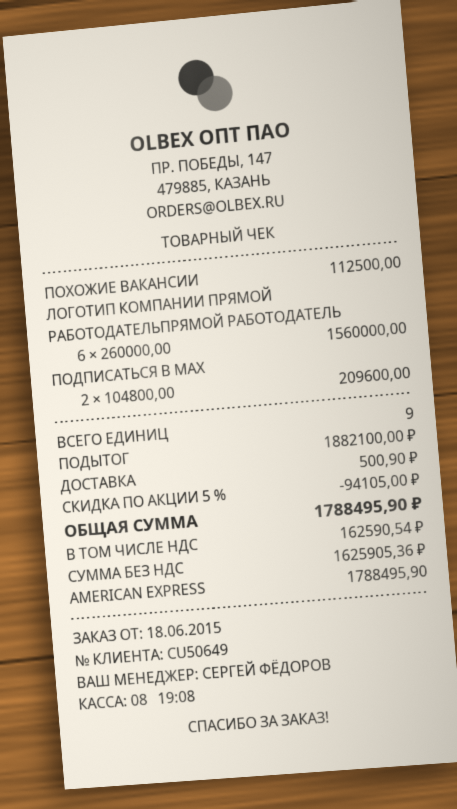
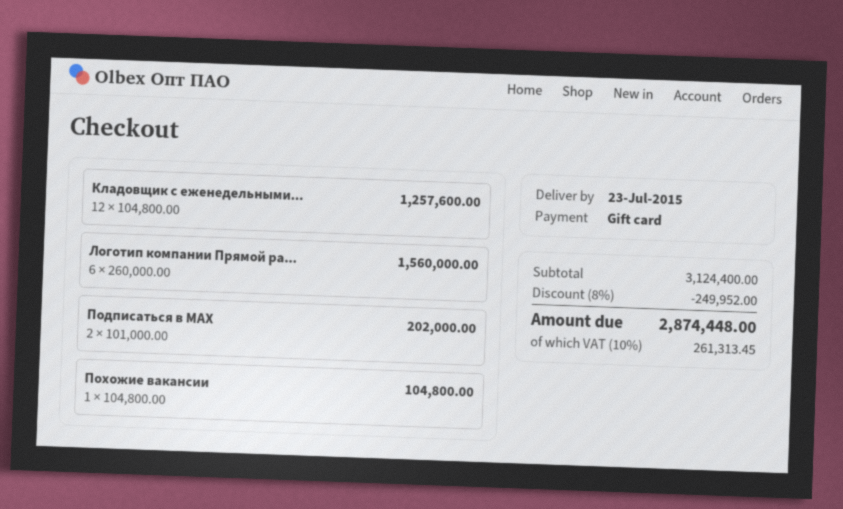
payment method: American Express -> gift card
ПОХОЖИЕ ВАКАНСИИ: 1 x 112500.00 = 112500.00 -> 1 x 104800.00 = 104800.00
ПОДПИСАТЬСЯ В MAX: 2 x 104800.00 = 209600.00 -> 2 x 101000.00 = 202000.00
Кладовщик с еженедельными...: none -> 12 x 104800.00 = 1257600.00
subtotal: 1882100.00 -> 3124400.00
discount: 5% = 94105.00 -> 8% = 249952.00
shipping: 500.90 -> none
tax: 162590.54 -> 261313.45
total: 1788495.90 -> 2874448.00

